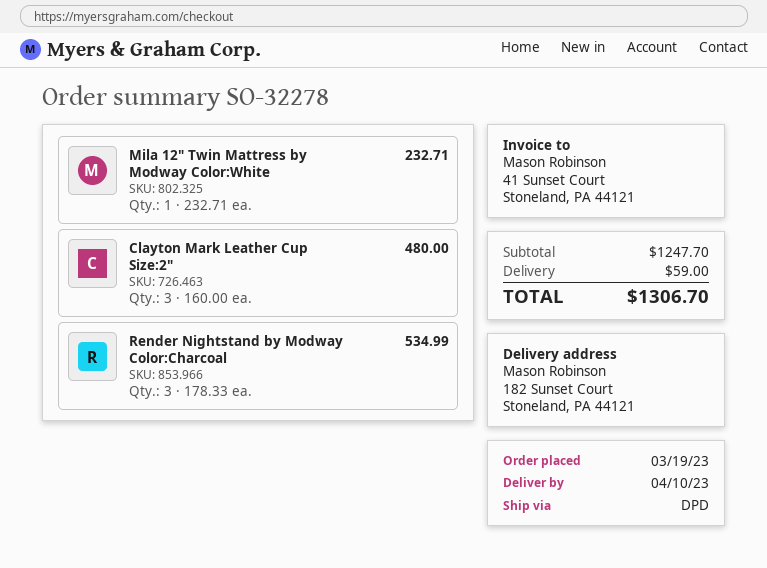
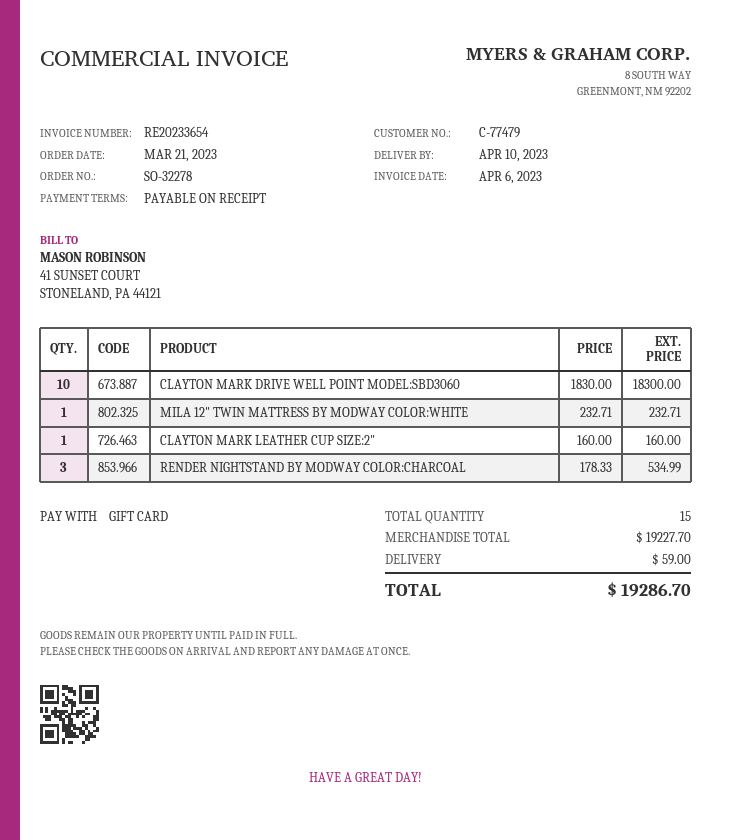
order date: 2023-03-19 -> 2023-03-21
Clayton Mark Leather Cup Size:2": 3 x 160.00 = 480.00 -> 1 x 160.00 = 160.00
CLAYTON MARK DRIVE WELL POINT MODEL:SBD3060: none -> 10 x 1830.00 = 18300.00
subtotal: 1247.70 -> 19227.70
total: 1306.70 -> 19286.70

